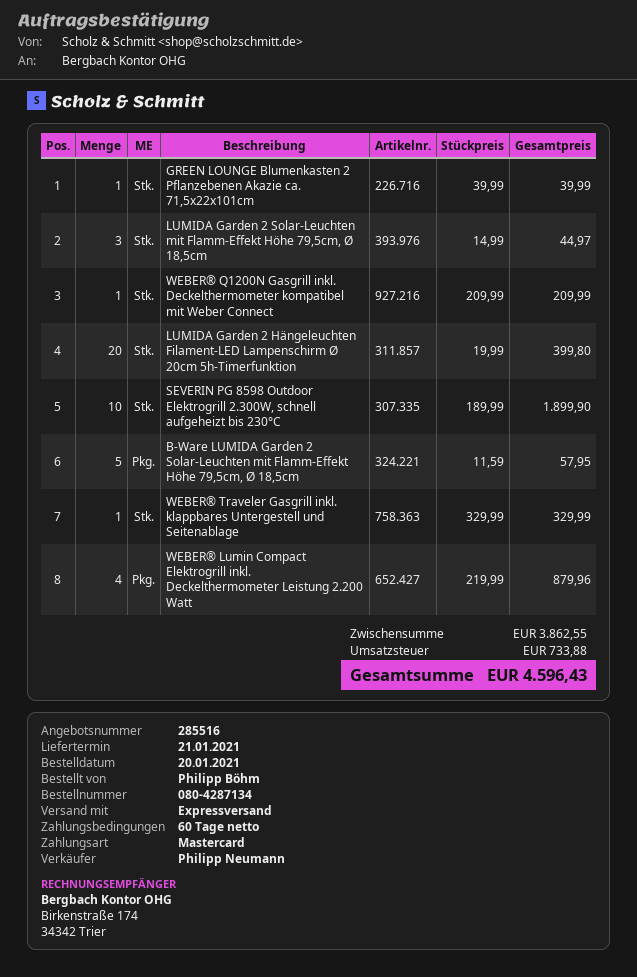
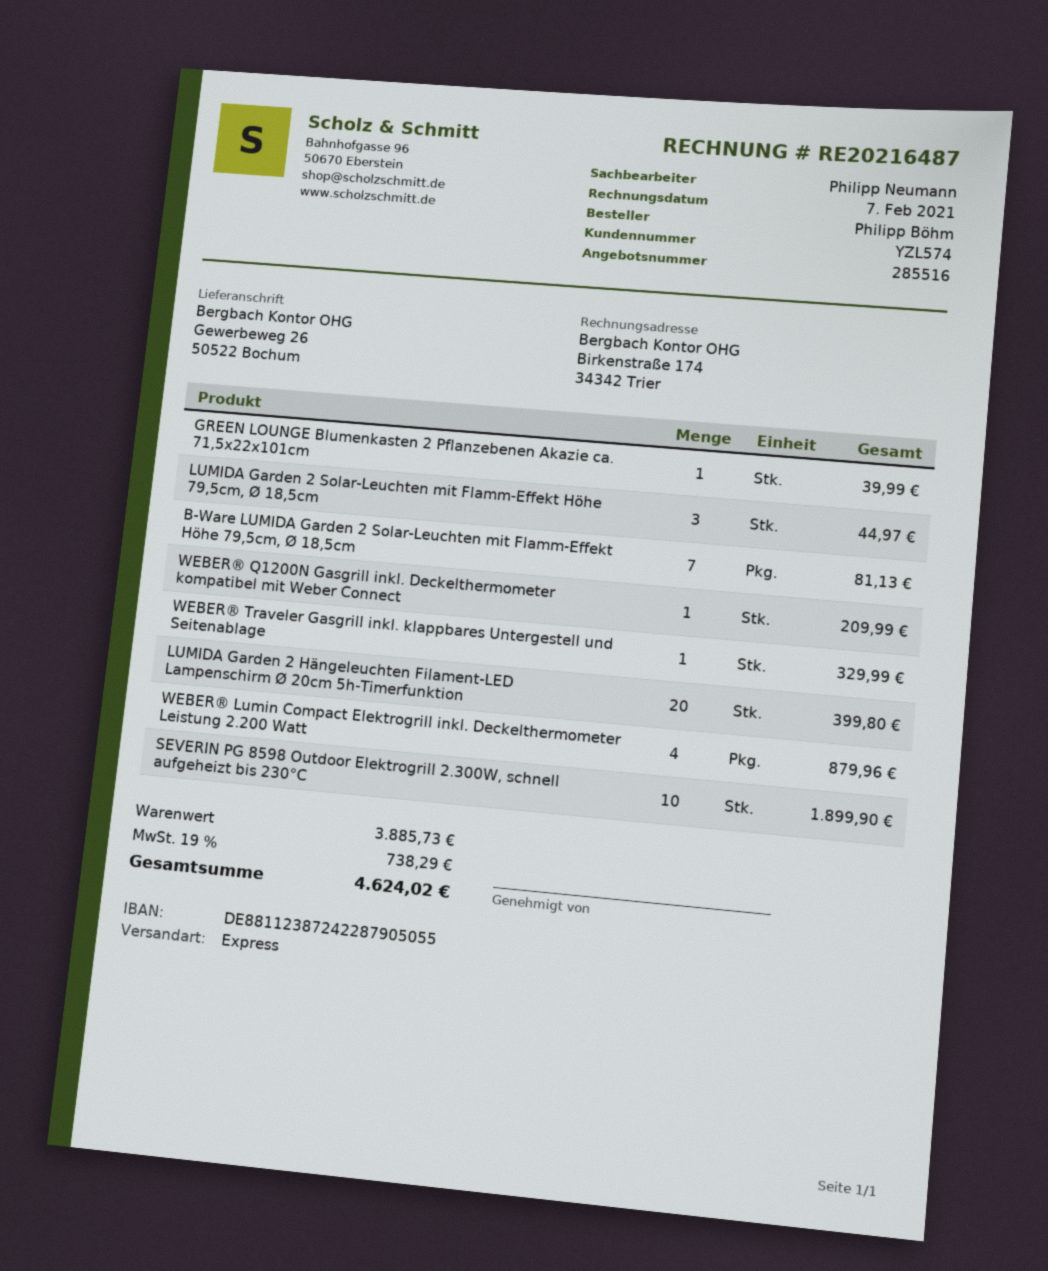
B-Ware LUMIDA Garden 2 Solar-Leuchten mit Flamm-Effekt Höhe 79,5cm, Ø 18,5cm: 5 for 57.95 -> 7 for 81.13
subtotal: 3862.55 -> 3885.73
tax: 733.88 -> 738.29
total: 4596.43 -> 4624.02

